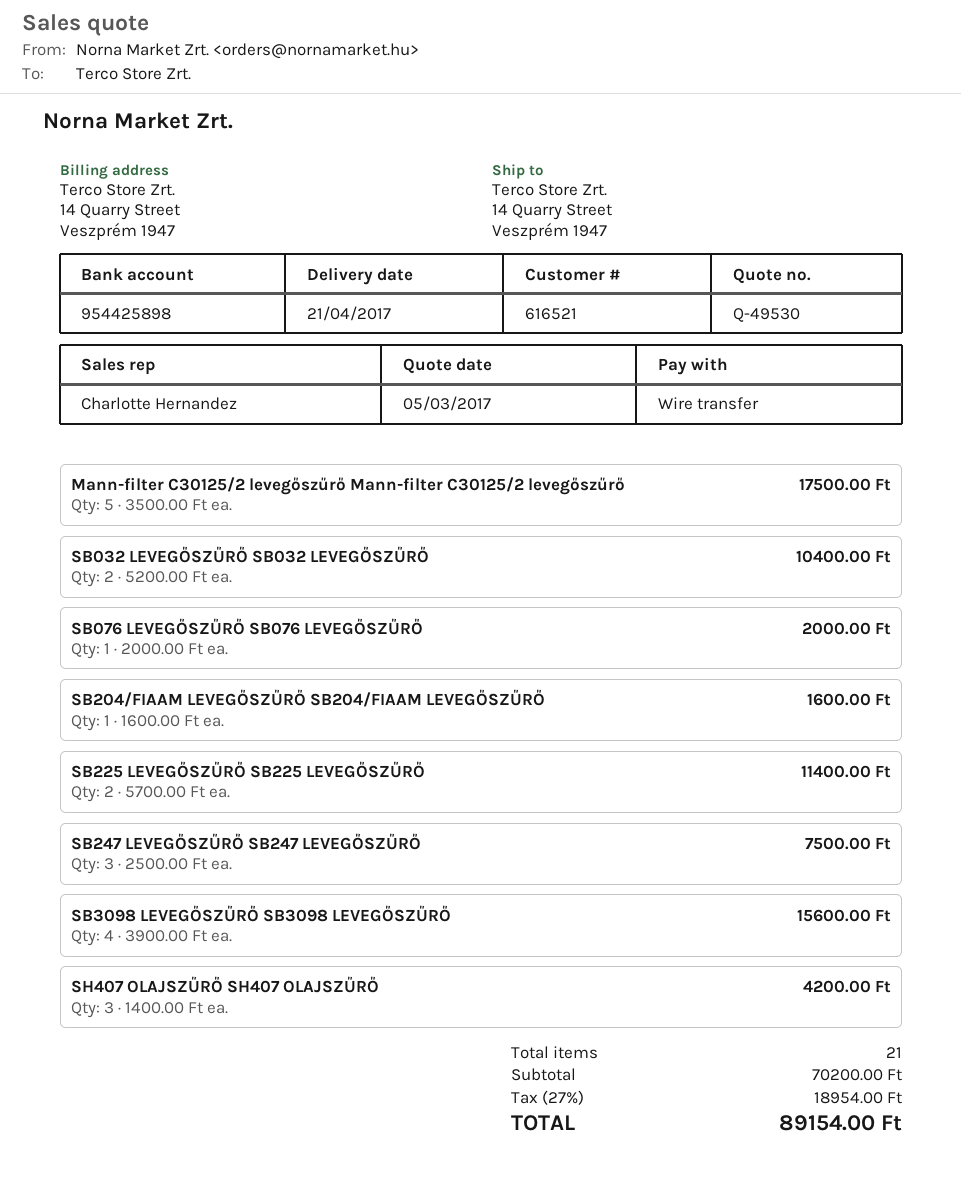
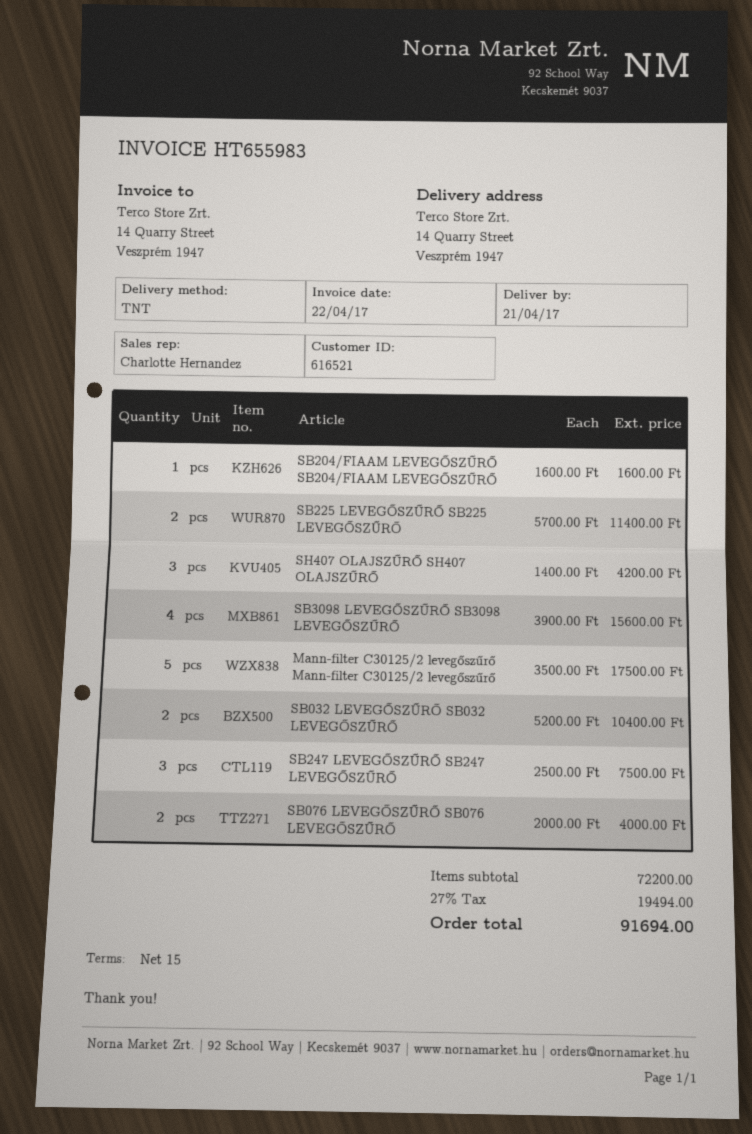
SB076 LEVEGŐSZŰRŐ SB076 LEVEGŐSZŰRŐ: 1 x 2000.00 = 2000.00 -> 2 x 2000.00 = 4000.00
subtotal: 70200.00 -> 72200.00
tax: 27% = 18954.00 -> 27% = 19494.00
total: 89154.00 -> 91694.00

